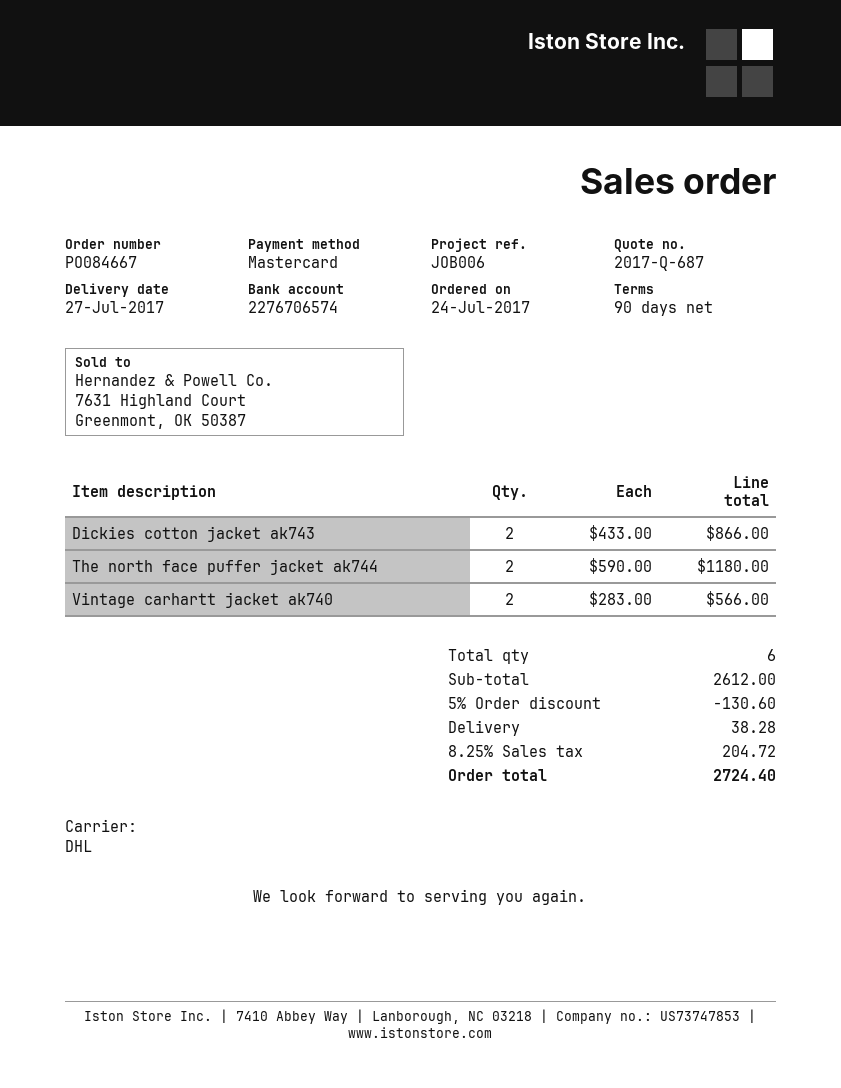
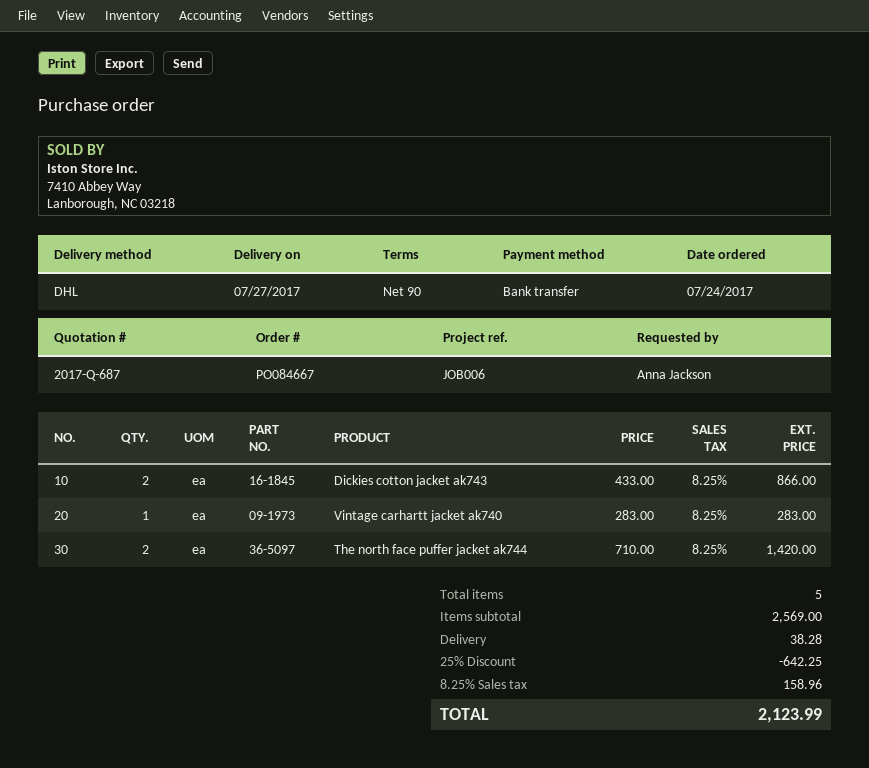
payment method: Mastercard -> bank transfer
The north face puffer jacket ak744: 2 x 590.00 = 1180.00 -> 2 x 710.00 = 1420.00
Vintage carhartt jacket ak740: 2 x 283.00 = 566.00 -> 1 x 283.00 = 283.00
total quantity: 6 -> 5
subtotal: 2612.00 -> 2569.00
discount: 5% = 130.60 -> 25% = 642.25
tax: 8.25% = 204.72 -> 8.25% = 158.96
total: 2724.40 -> 2123.99

